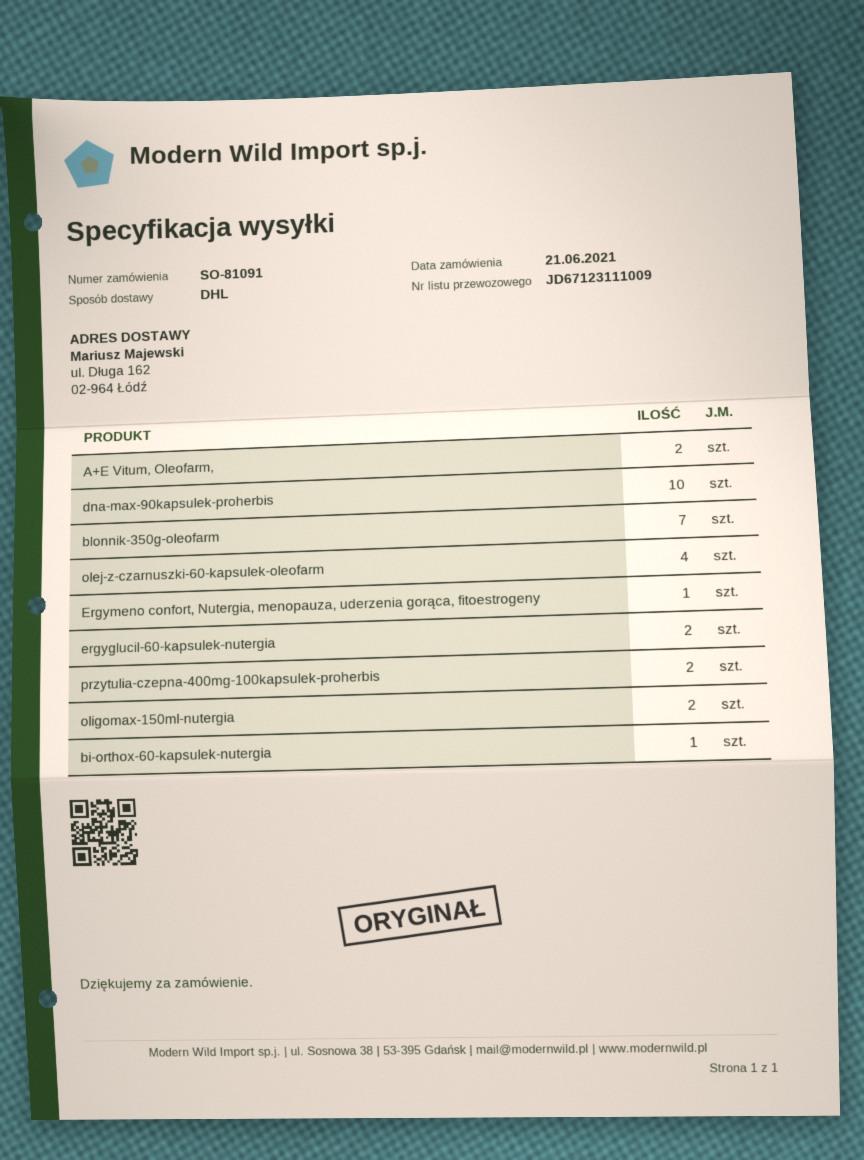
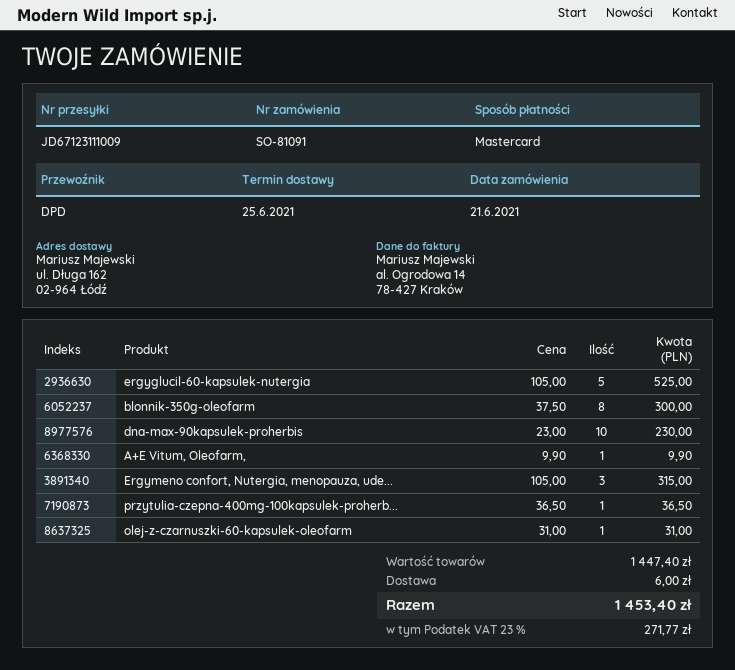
shipping method: DHL -> DPD
A+E Vitum, Oleofarm,: 2 -> 1
blonnik-350g-oleofarm: 7 -> 8
olej-z-czarnuszki-60-kapsulek-oleofarm: 4 -> 1
Ergymeno confort, Nutergia, menopauza, uderzenia gorąca, fitoestrogeny: 1 -> 3
ergyglucil-60-kapsulek-nutergia: 2 -> 5
przytulia-czepna-400mg-100kapsulek-proherbis: 2 -> 1
oligomax-150ml-nutergia: 2 -> none
bi-orthox-60-kapsulek-nutergia: 1 -> none

